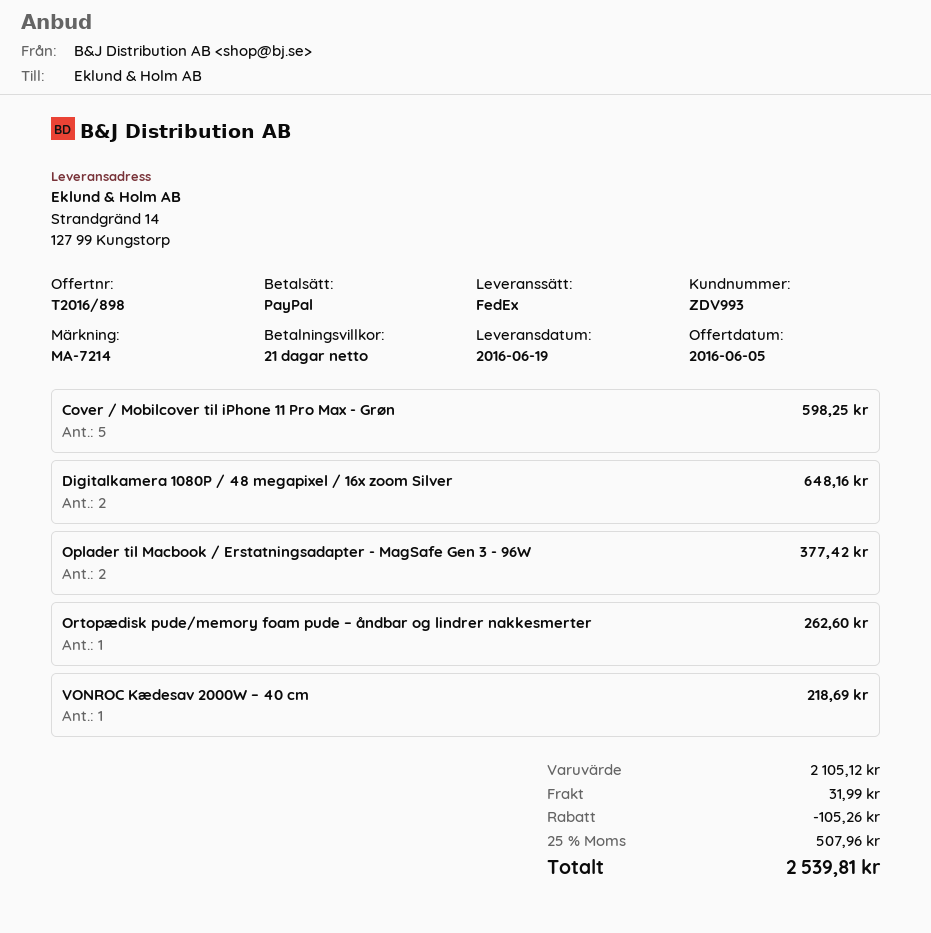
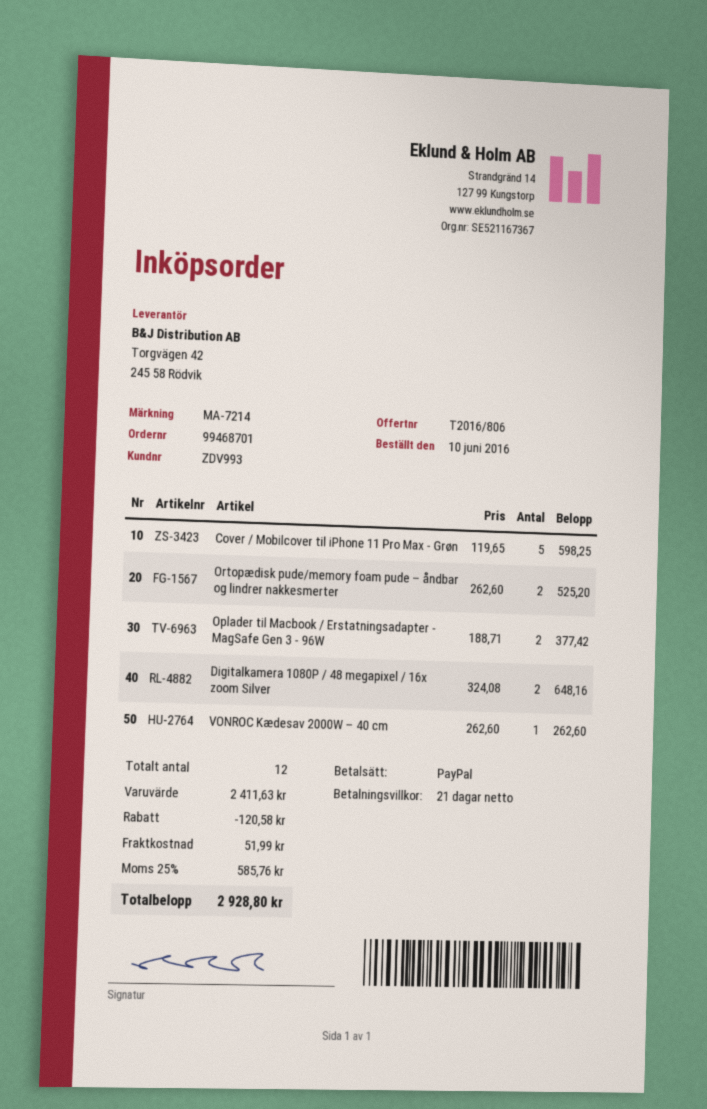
quote number: T2016/898 -> T2016/806
Ortopædisk pude/memory foam pude – åndbar og lindrer nakkesmerter: 1 for 262.60 -> 2 for 525.20
VONROC Kædesav 2000W – 40 cm: 1 for 218.69 -> 1 for 262.60
subtotal: 2105.12 -> 2411.63
discount: 105.26 -> 120.58
shipping: 31.99 -> 51.99
tax: 25% = 507.96 -> 25% = 585.76
total: 2539.81 -> 2928.80

